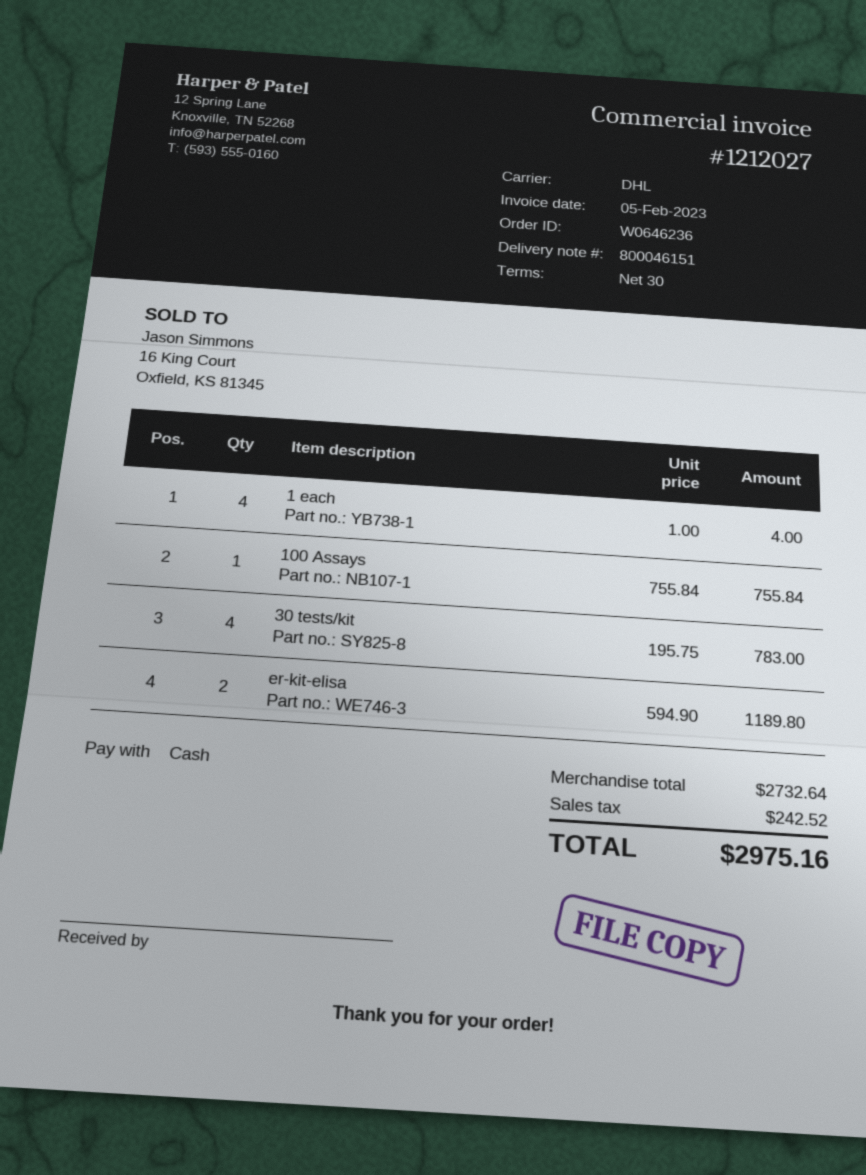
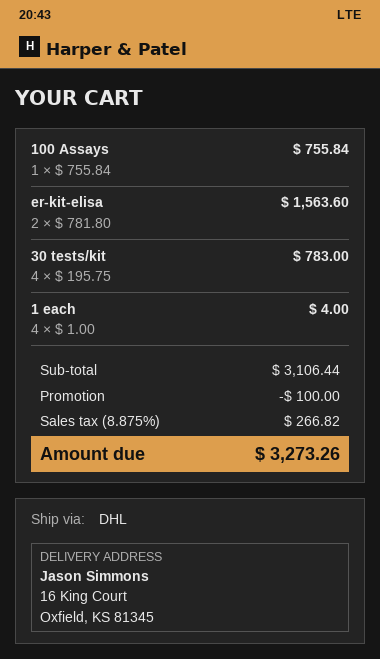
er-kit-elisa: 2 x 594.90 = 1189.80 -> 2 x 781.80 = 1563.60
subtotal: 2732.64 -> 3106.44
discount: none -> 100.00
tax: 242.52 -> 266.82
total: 2975.16 -> 3273.26

